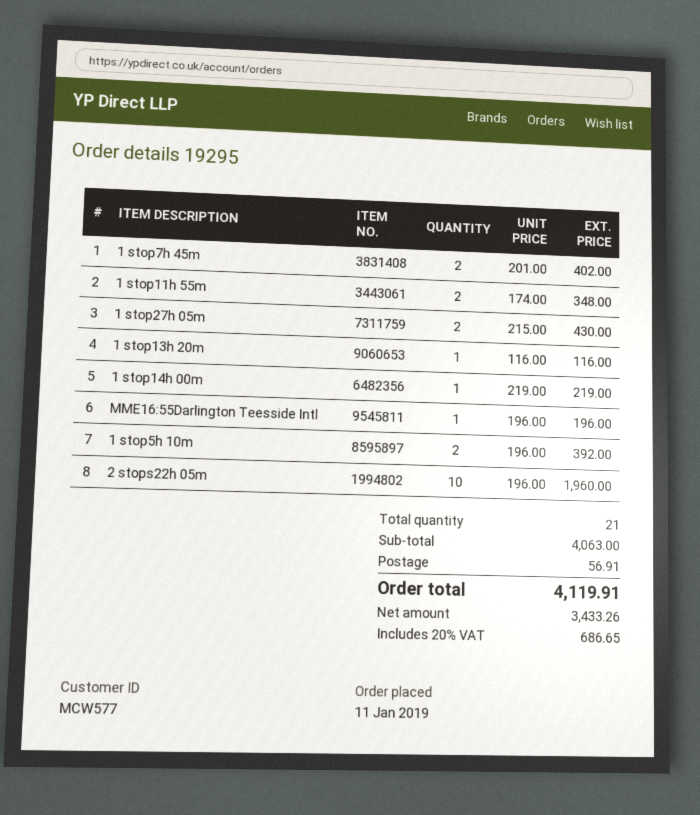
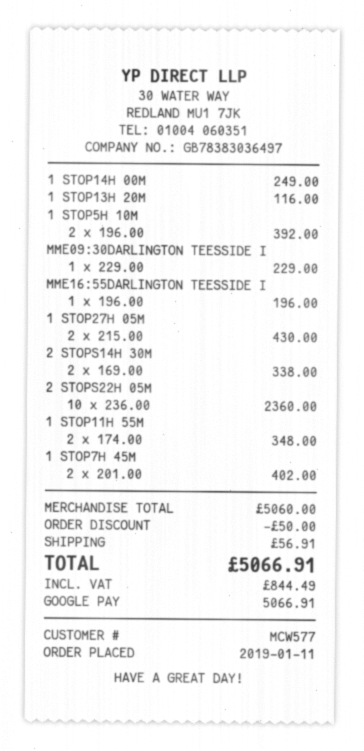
1 stop14h 00m: 1 x 219.00 = 219.00 -> 1 x 249.00 = 249.00
2 stops22h 05m: 10 x 196.00 = 1960.00 -> 10 x 236.00 = 2360.00
MME09:30DARLINGTON TEESSIDE I: none -> 1 x 229.00 = 229.00
2 STOPS14H 30M: none -> 2 x 169.00 = 338.00
subtotal: 4063.00 -> 5060.00
discount: none -> 50.00
tax: 686.65 -> 844.49
total: 4119.91 -> 5066.91

